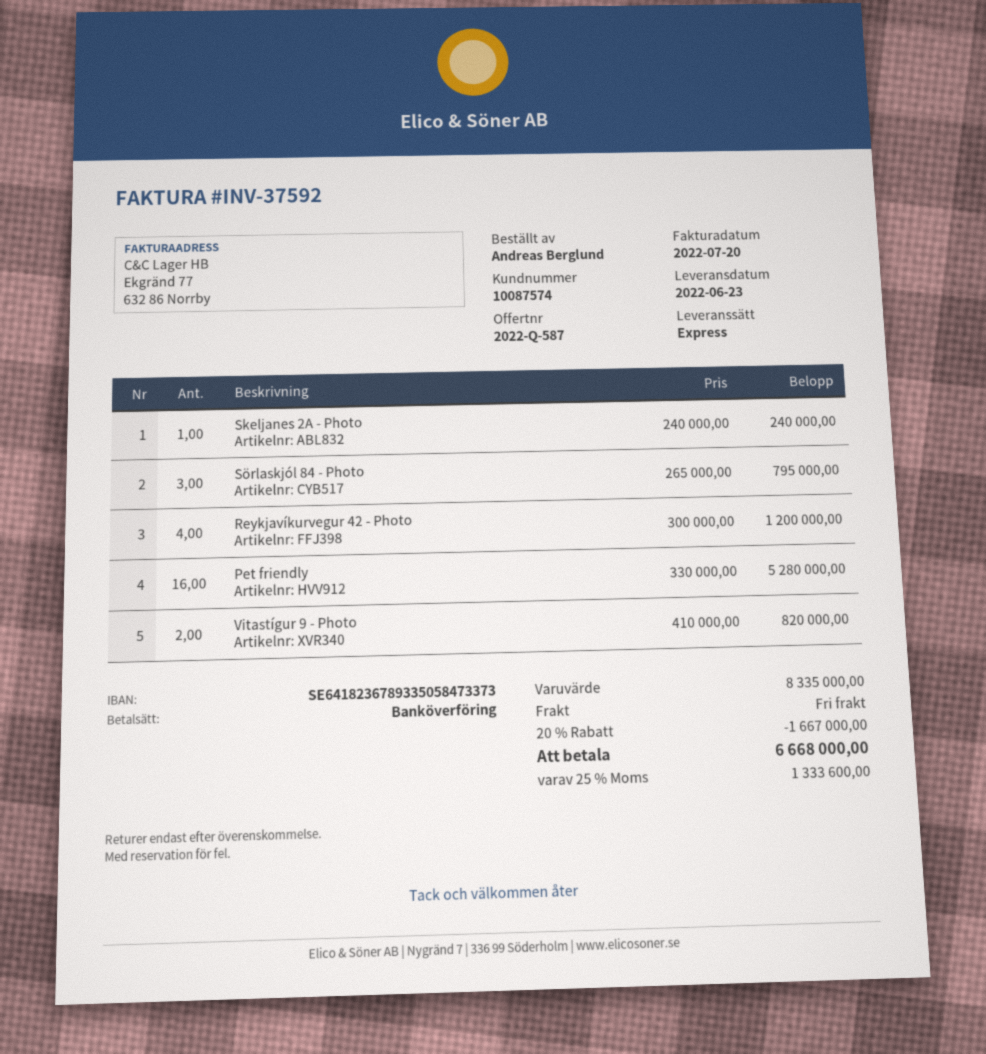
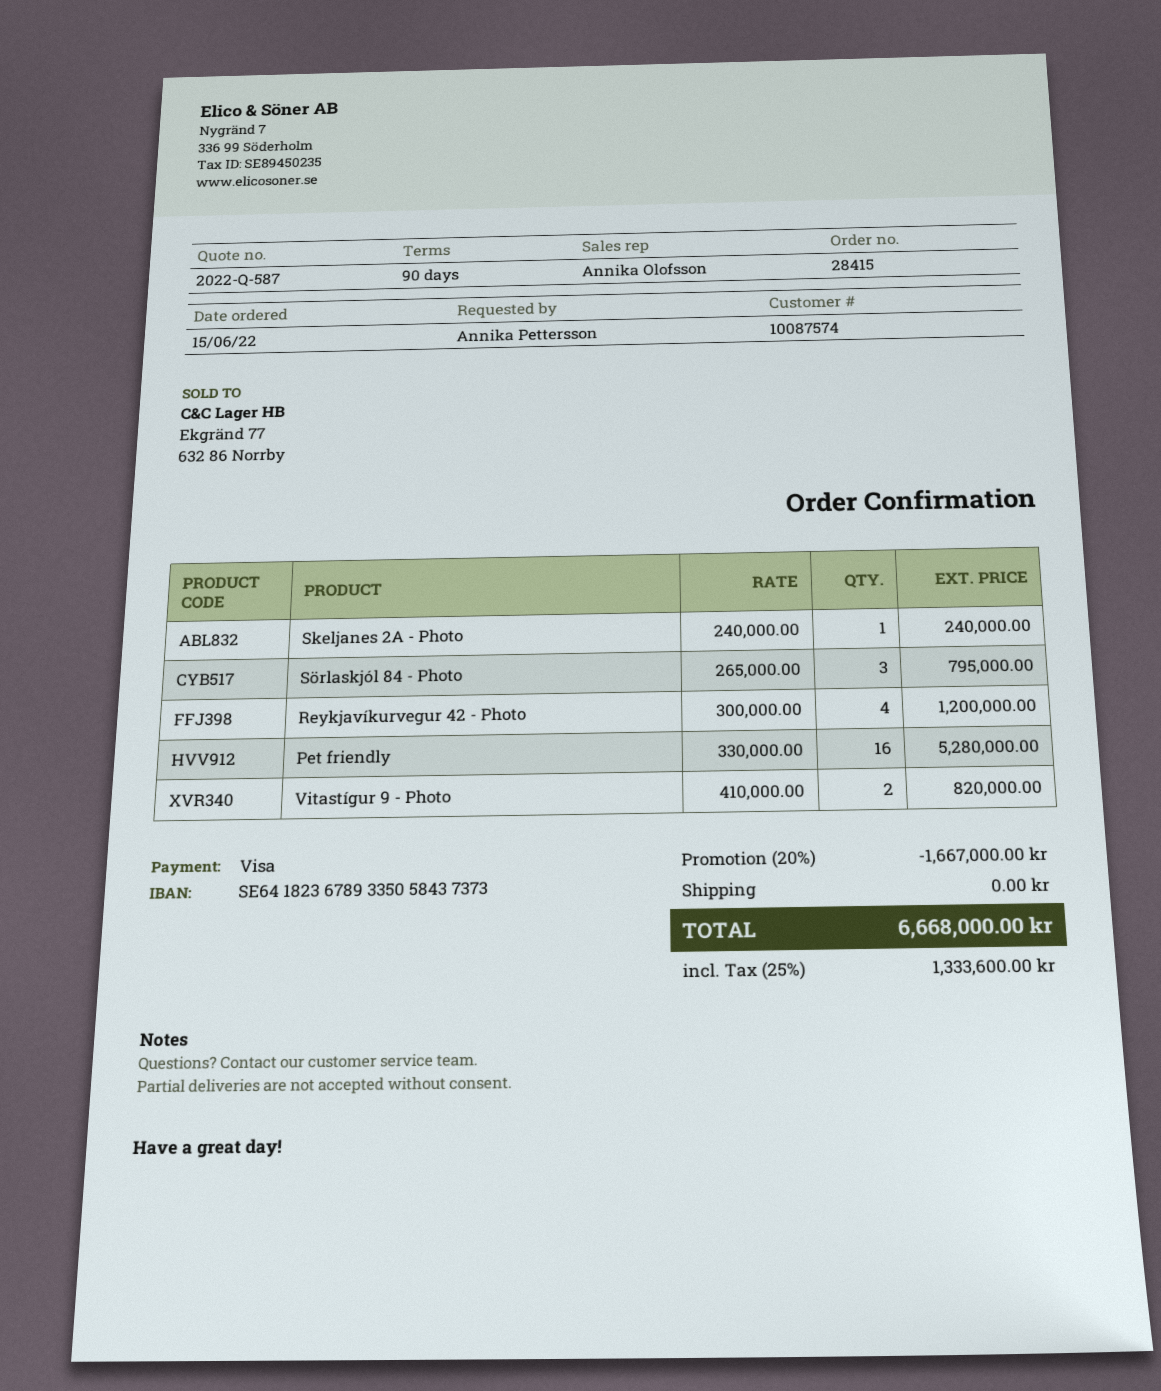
ordered by: Andreas Berglund -> Annika Pettersson
payment method: bank transfer -> Visa
bank account: SE6418236789335058473373 -> SE6418236789335058437373

